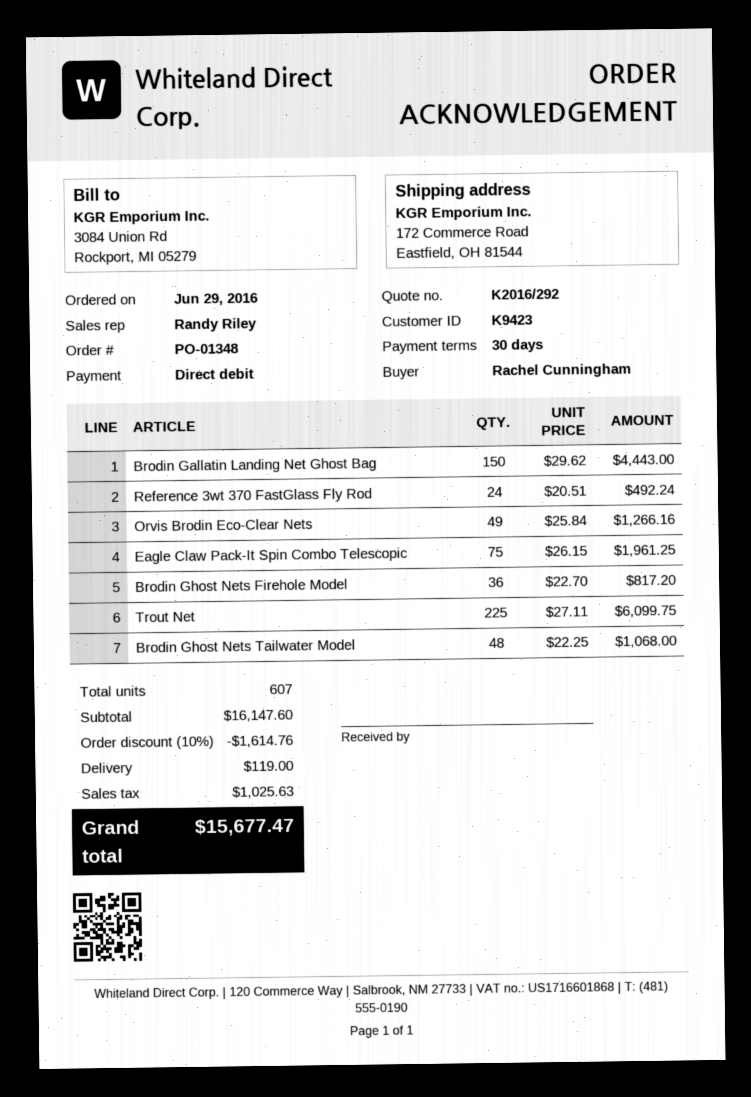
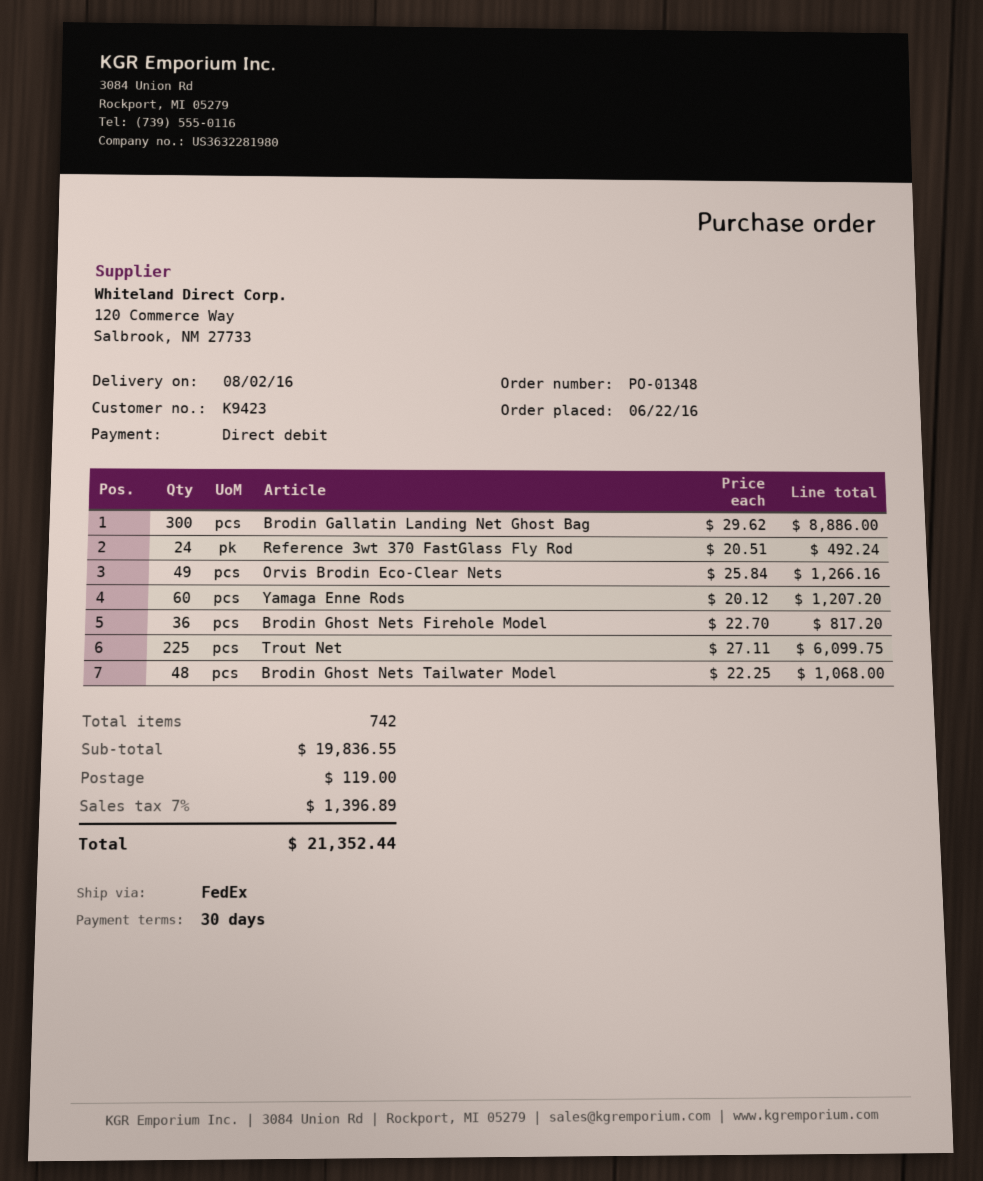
order date: 2016-06-29 -> 2016-06-22
Brodin Gallatin Landing Net Ghost Bag: 150 x 29.62 = 4443.00 -> 300 x 29.62 = 8886.00
Eagle Claw Pack-It Spin Combo Telescopic: 75 x 26.15 = 1961.25 -> none
Yamaga Enne Rods: none -> 60 x 20.12 = 1207.20
total quantity: 607 -> 742
subtotal: 16147.60 -> 19836.55
discount: 10% = 1614.76 -> none
tax: 1025.63 -> 1396.89
total: 15677.47 -> 21352.44

